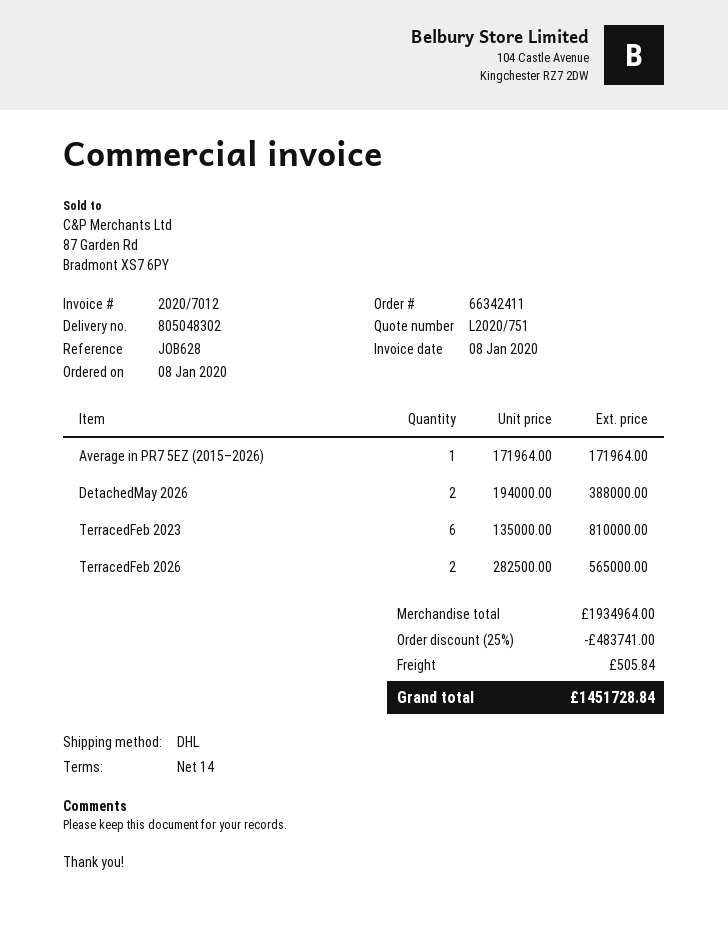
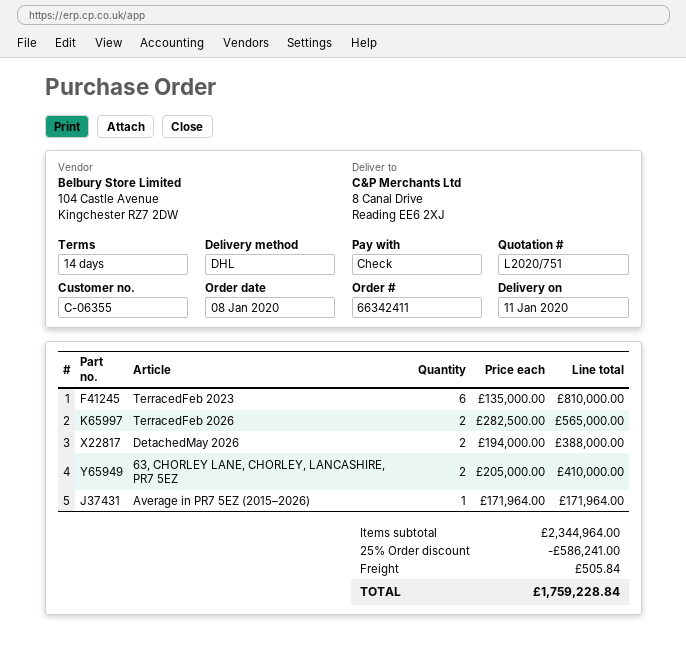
63, CHORLEY LANE, CHORLEY, LANCASHIRE, PR7 5EZ: none -> 2 x 205000.00 = 410000.00
subtotal: 1934964.00 -> 2344964.00
discount: 25% = 483741.00 -> 25% = 586241.00
total: 1451728.84 -> 1759228.84

